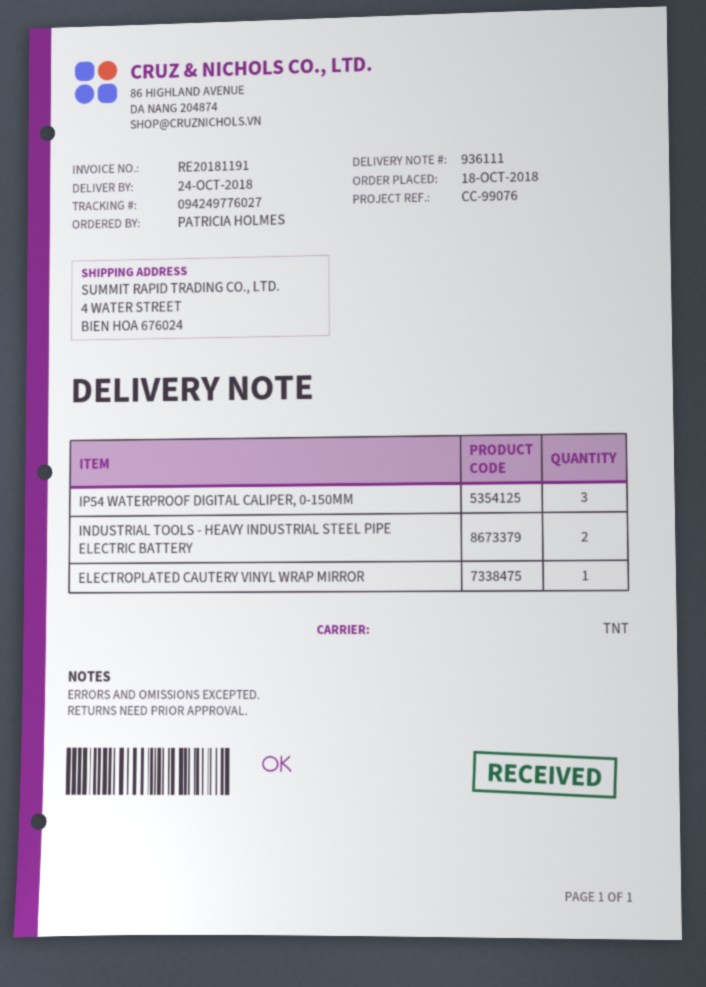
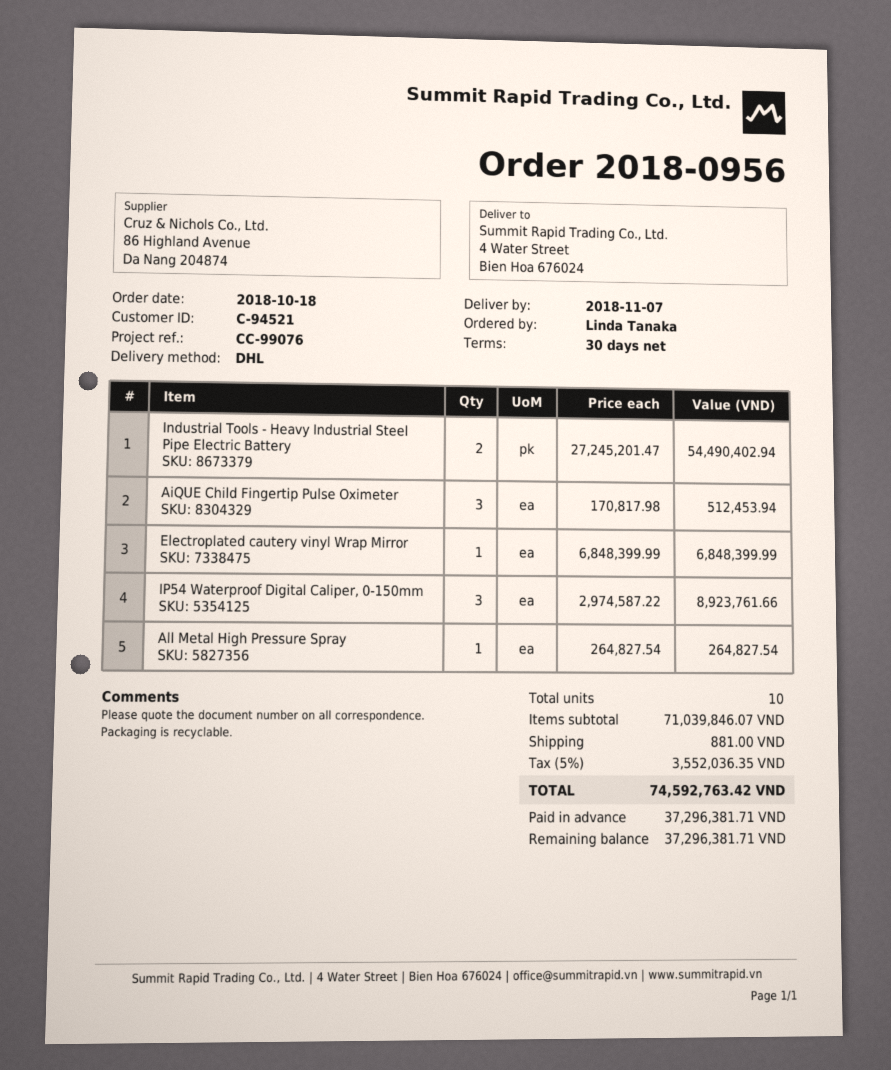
delivery date: 2018-10-24 -> 2018-11-07
ordered by: PATRICIA HOLMES -> Linda Tanaka
shipping method: TNT -> DHL
AiQUE Child Fingertip Pulse Oximeter: none -> 3
All Metal High Pressure Spray: none -> 1

